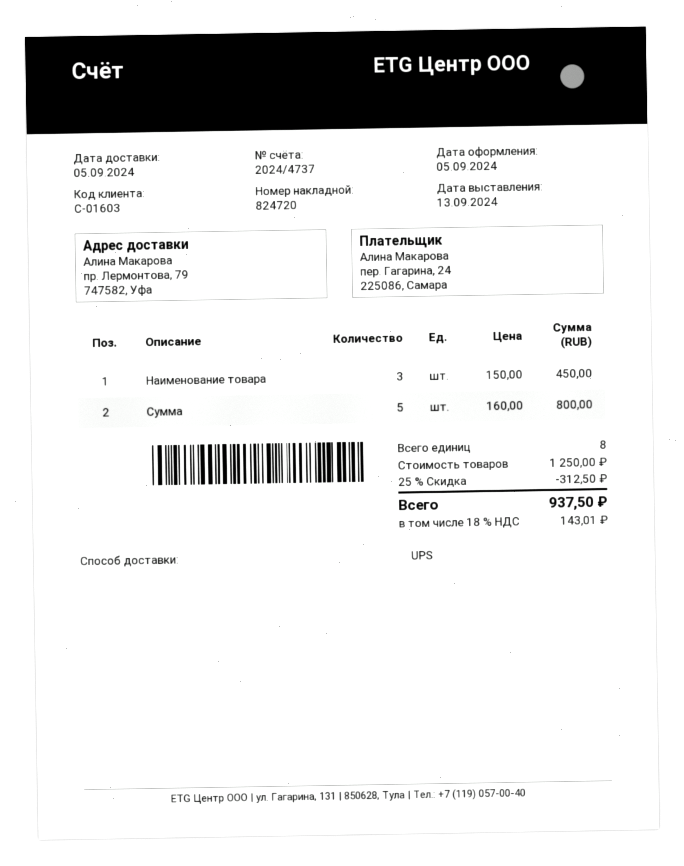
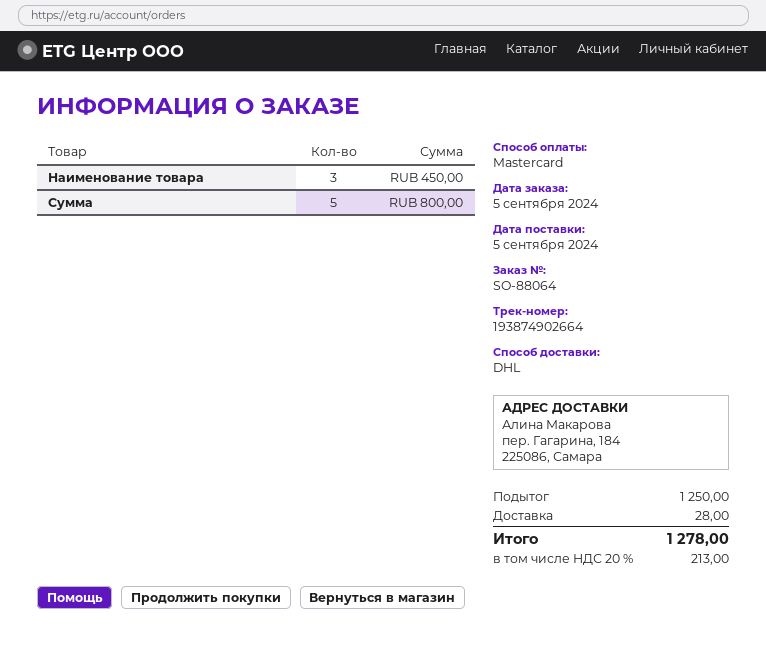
shipping method: UPS -> DHL
ship to: пр. Лермонтова, 79, 747582, Уфа -> пер. Гагарина, 184, 225086, Самара
discount: 25% = 312.50 -> none
shipping: none -> 28.00
tax: 18% = 143.01 -> 20% = 213.00
total: 937.50 -> 1278.00

